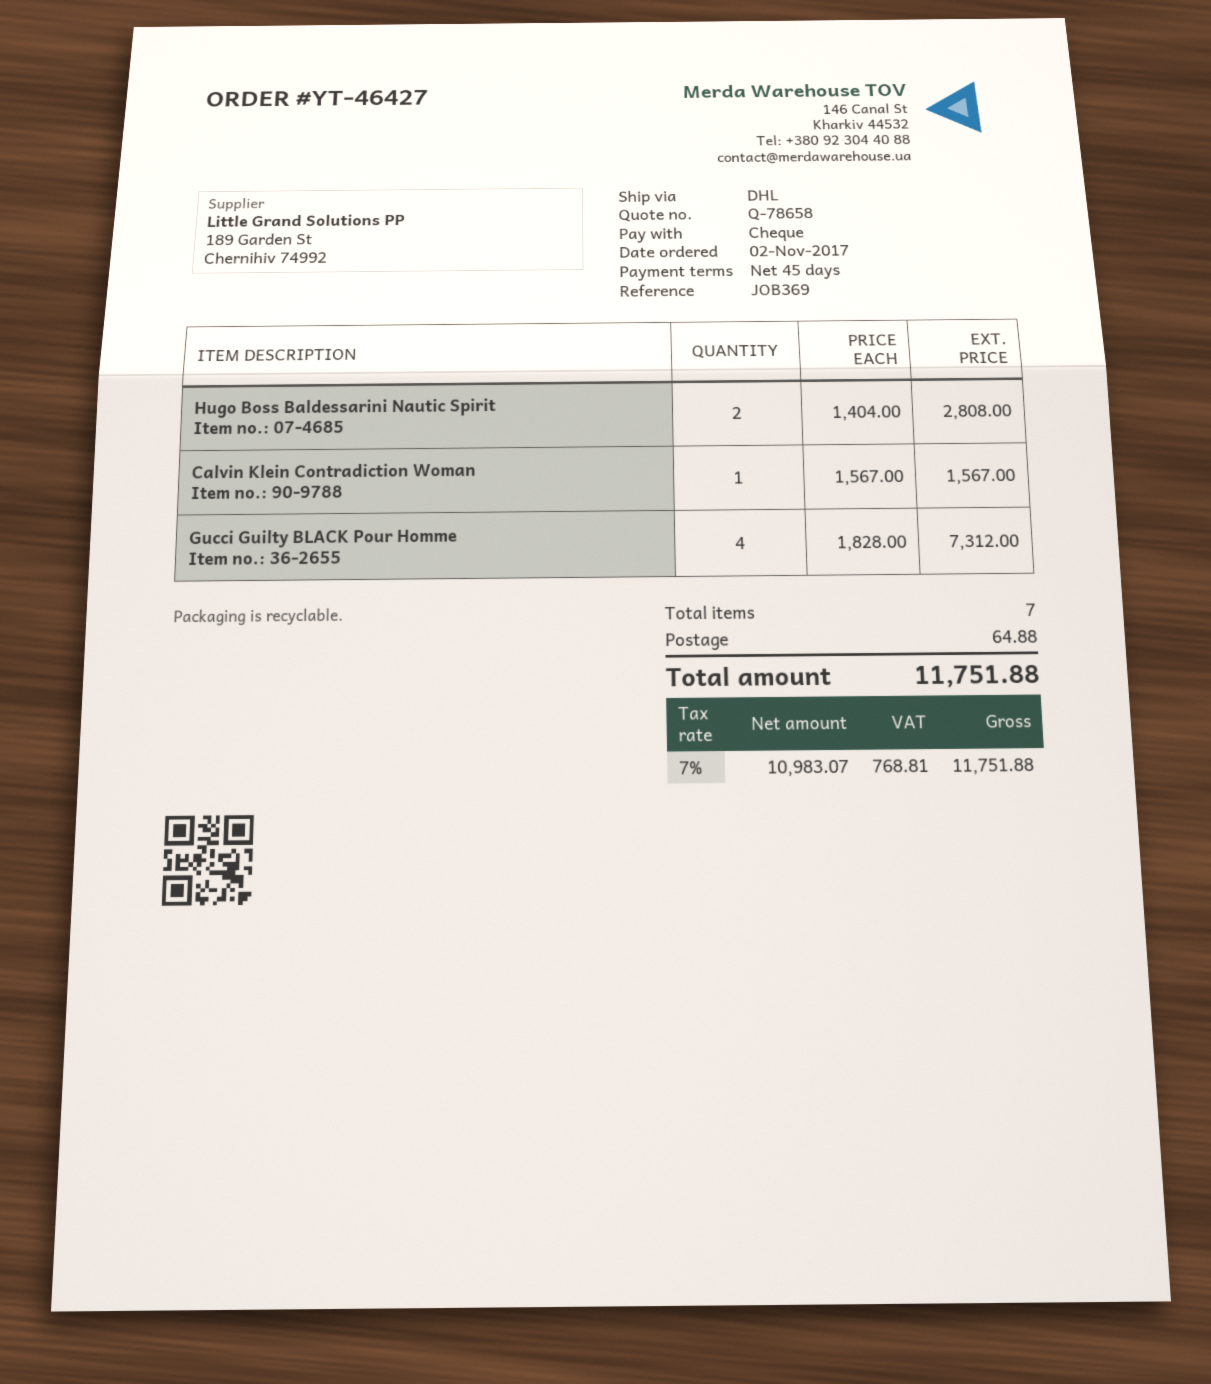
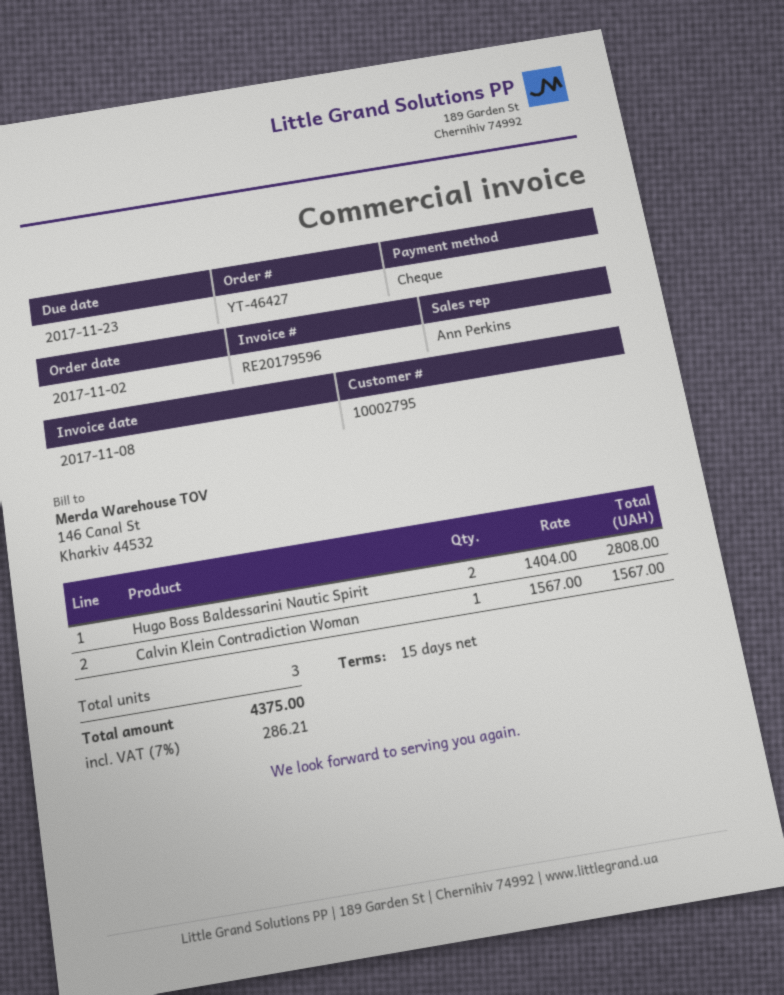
payment terms: 45 days -> 15 days
Gucci Guilty BLACK Pour Homme: 4 x 1828.00 = 7312.00 -> none
total quantity: 7 -> 3
shipping: 64.88 -> none
tax: 7% = 768.81 -> 7% = 286.21
total: 11751.88 -> 4375.00

